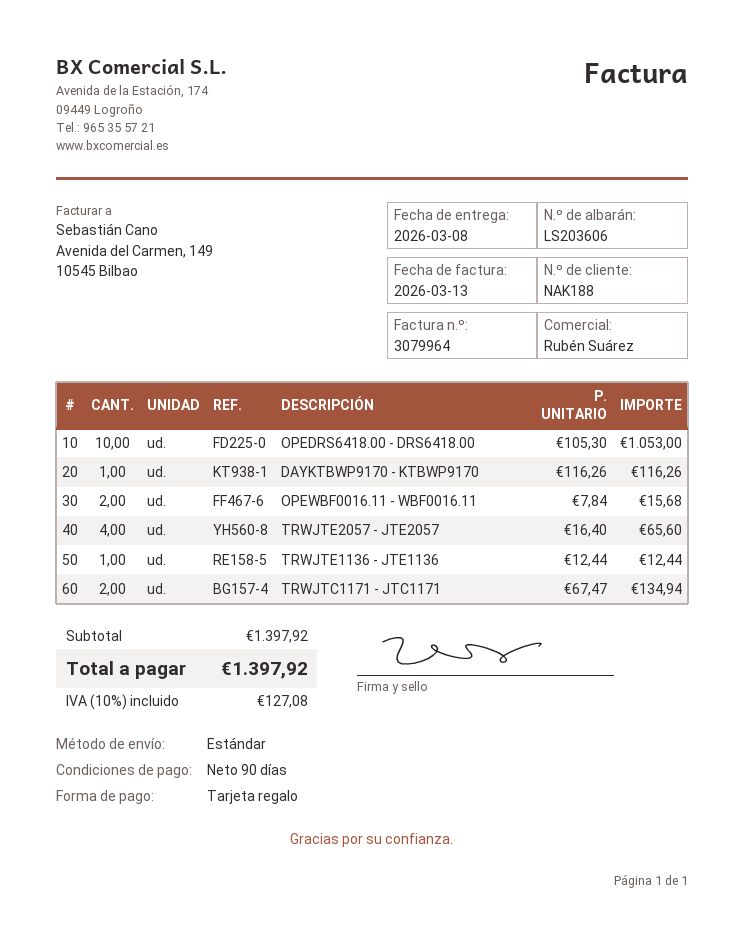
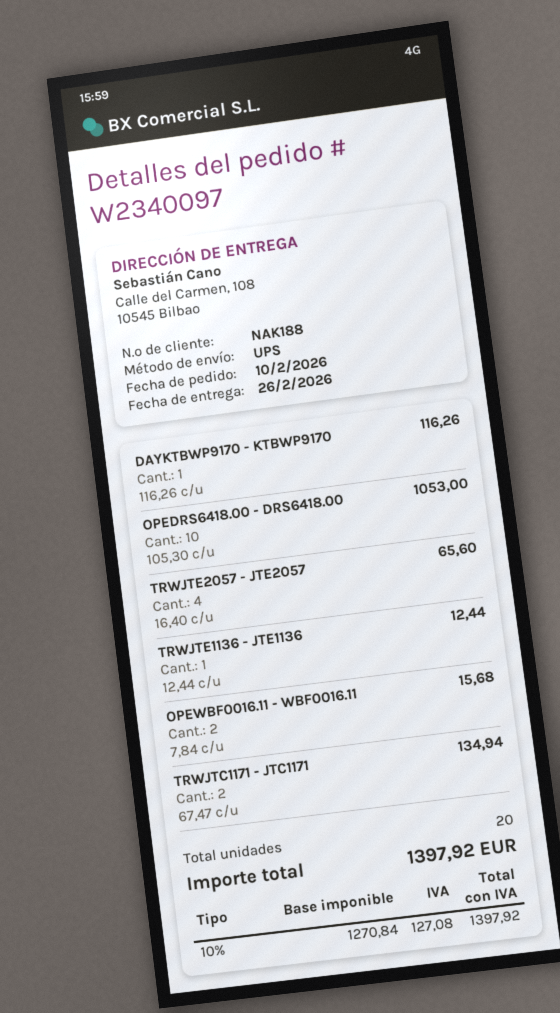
delivery date: 2026-03-08 -> 2026-02-26
shipping method: standard -> UPS

